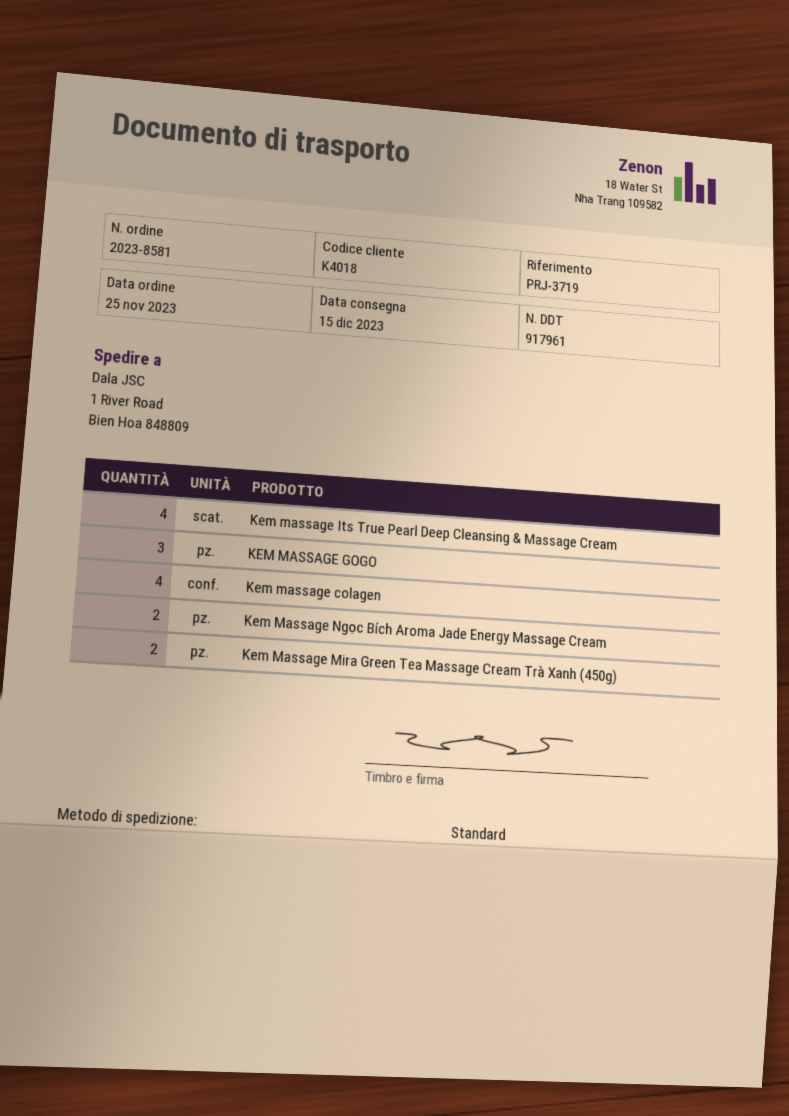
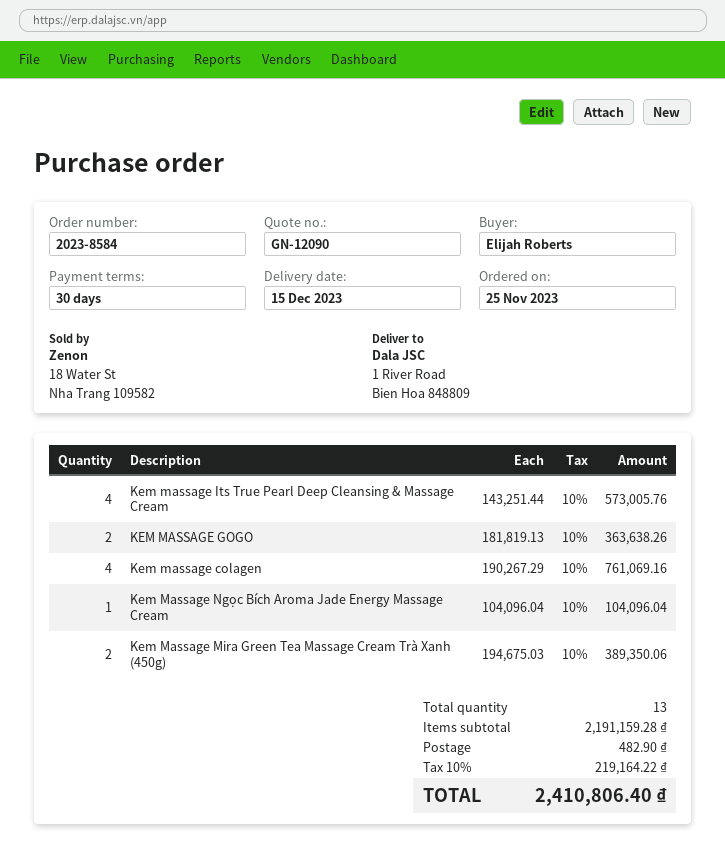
order number: 2023-8581 -> 2023-8584
KEM MASSAGE GOGO: 3 -> 2
Kem Massage Ngọc Bích Aroma Jade Energy Massage Cream: 2 -> 1

